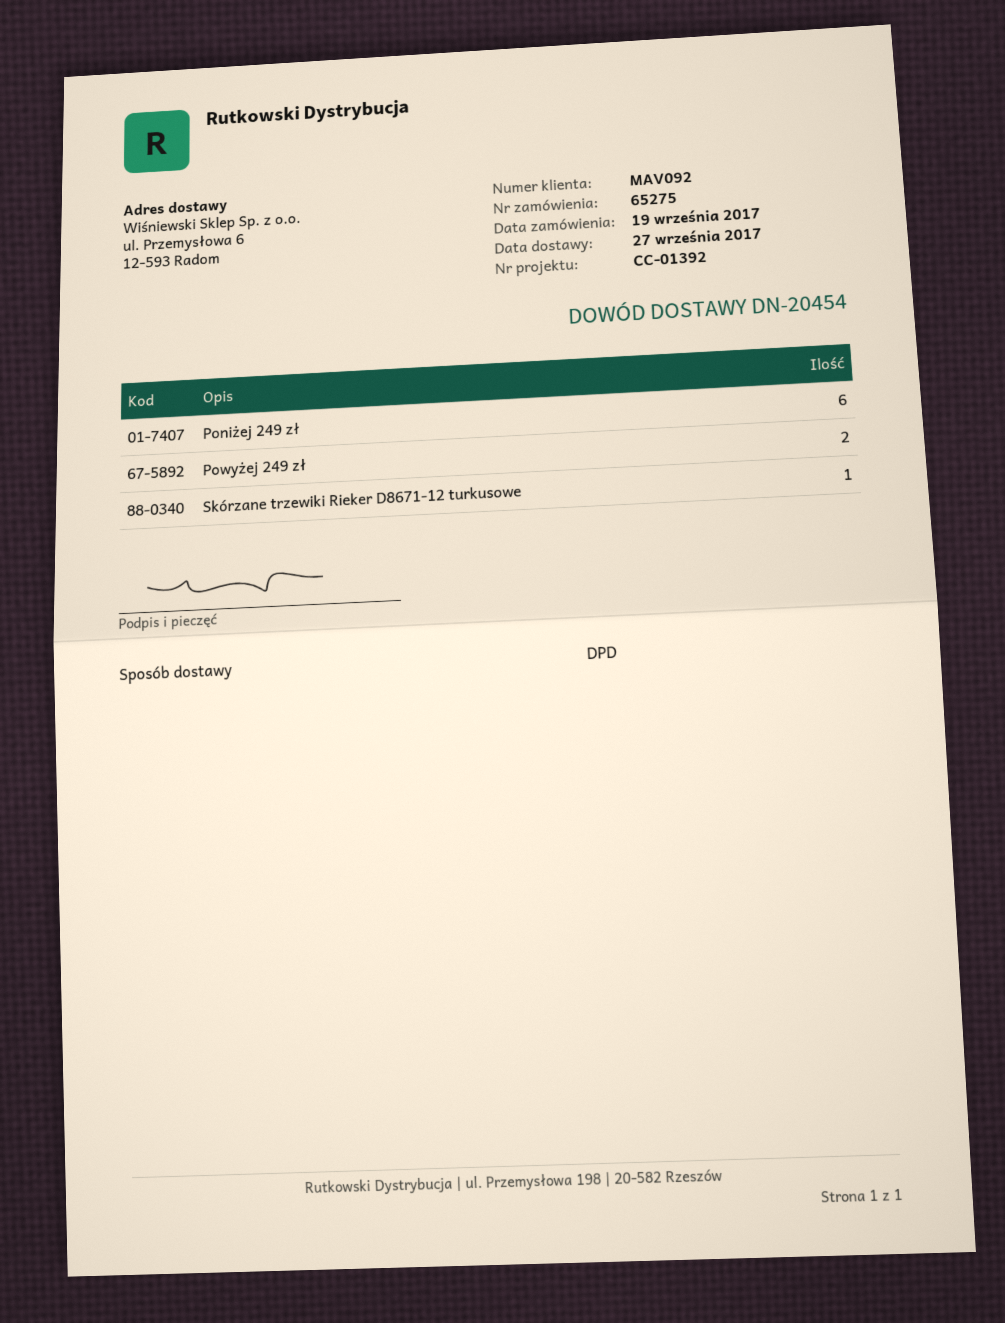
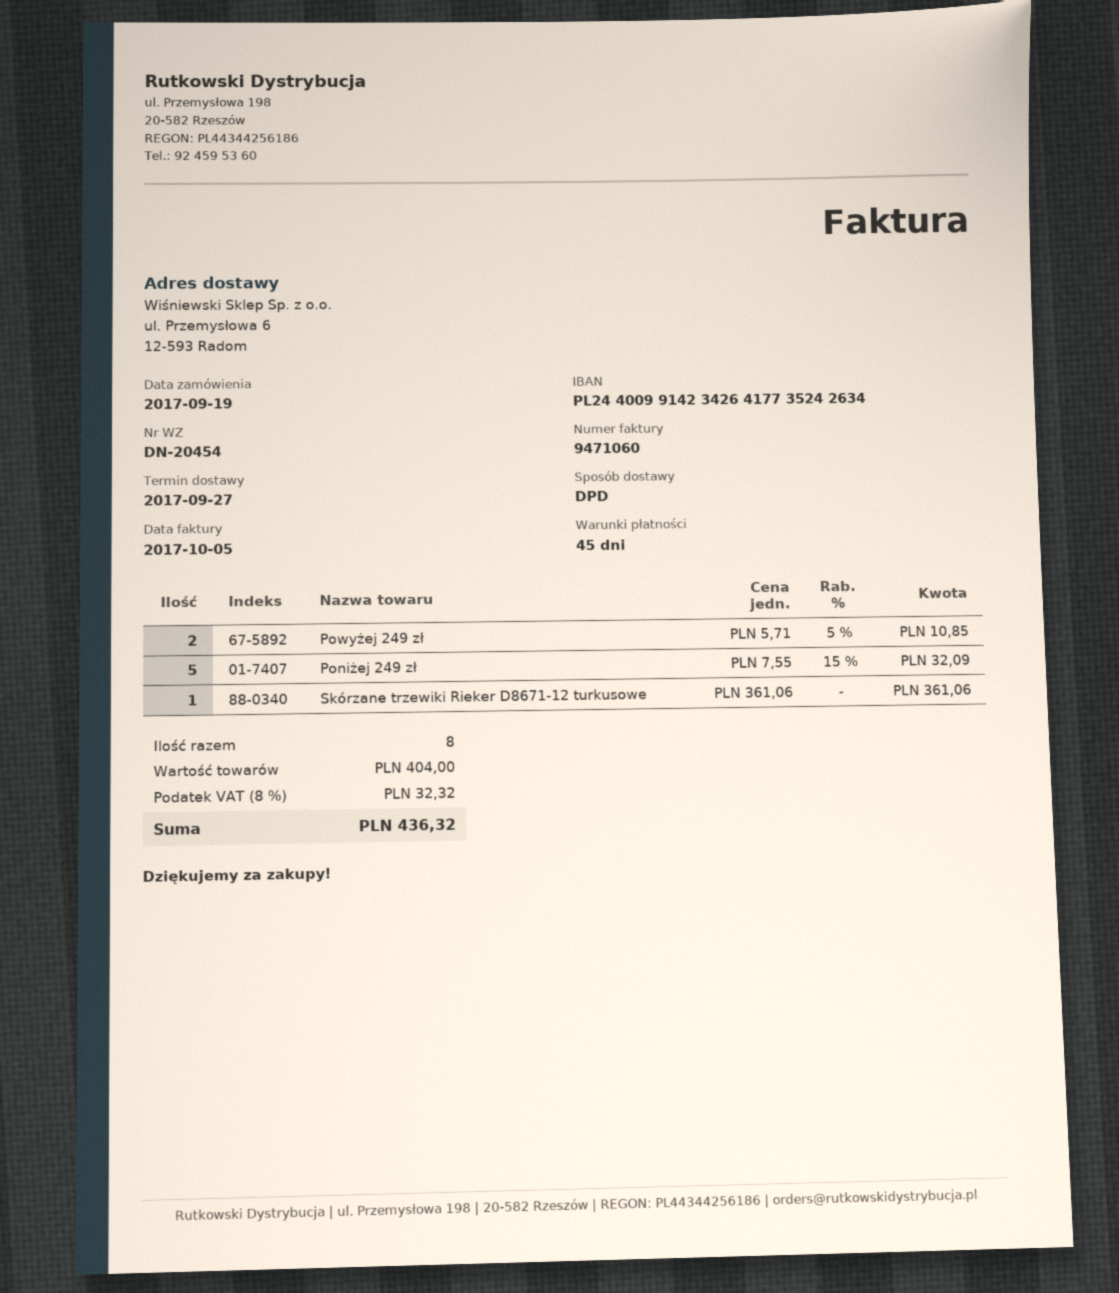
Poniżej 249 zł: 6 -> 5

